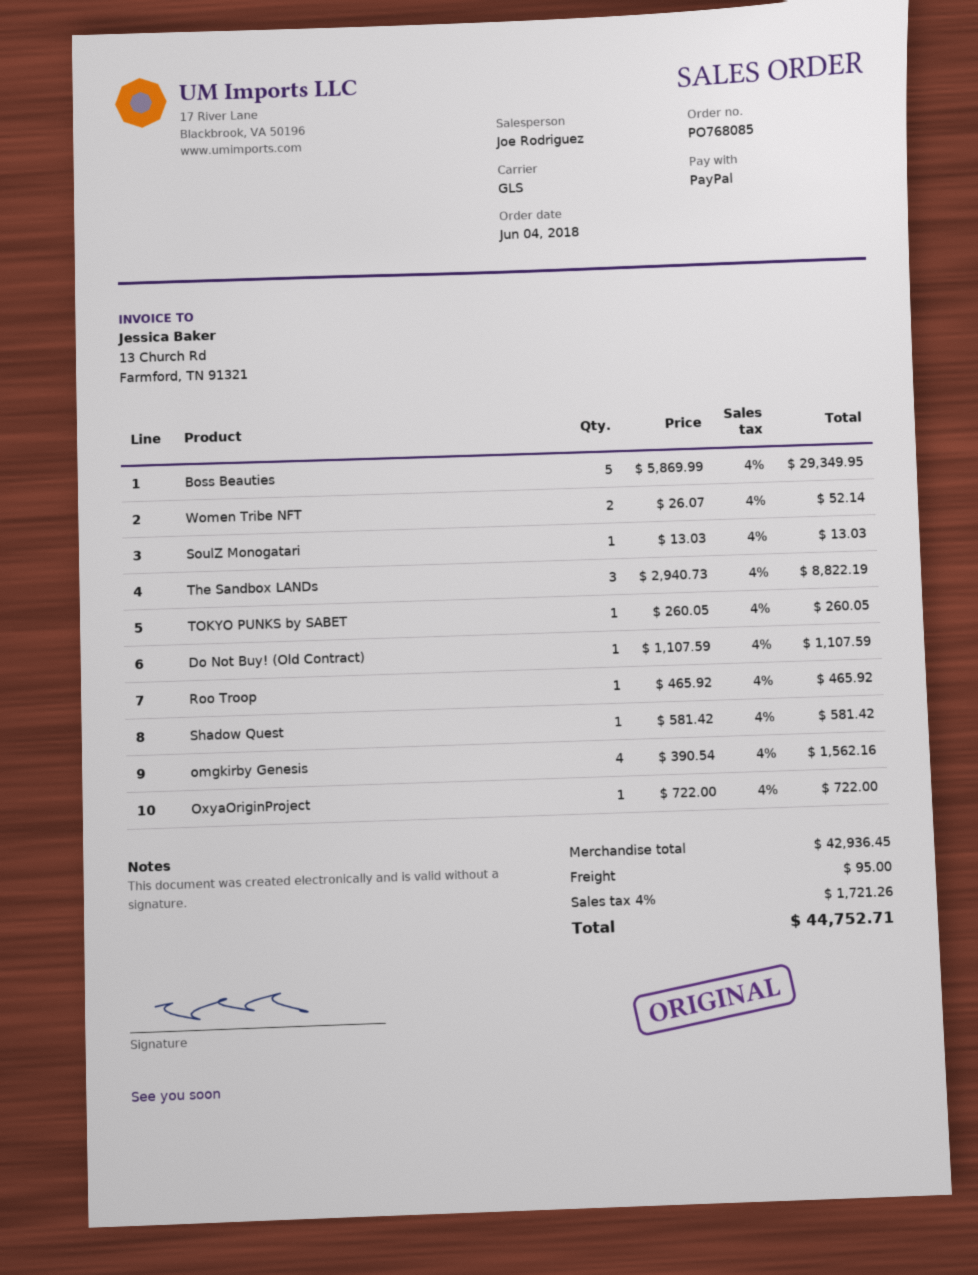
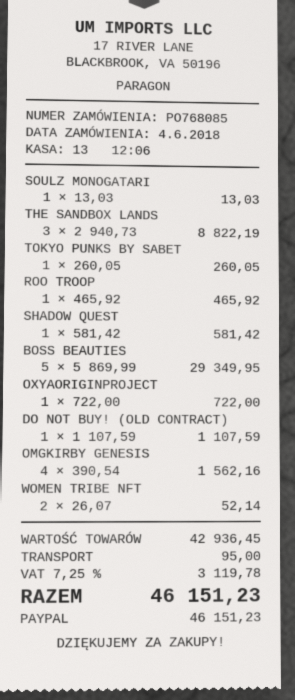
tax: 4% = 1721.26 -> 7.25% = 3119.78
total: 44752.71 -> 46151.23

